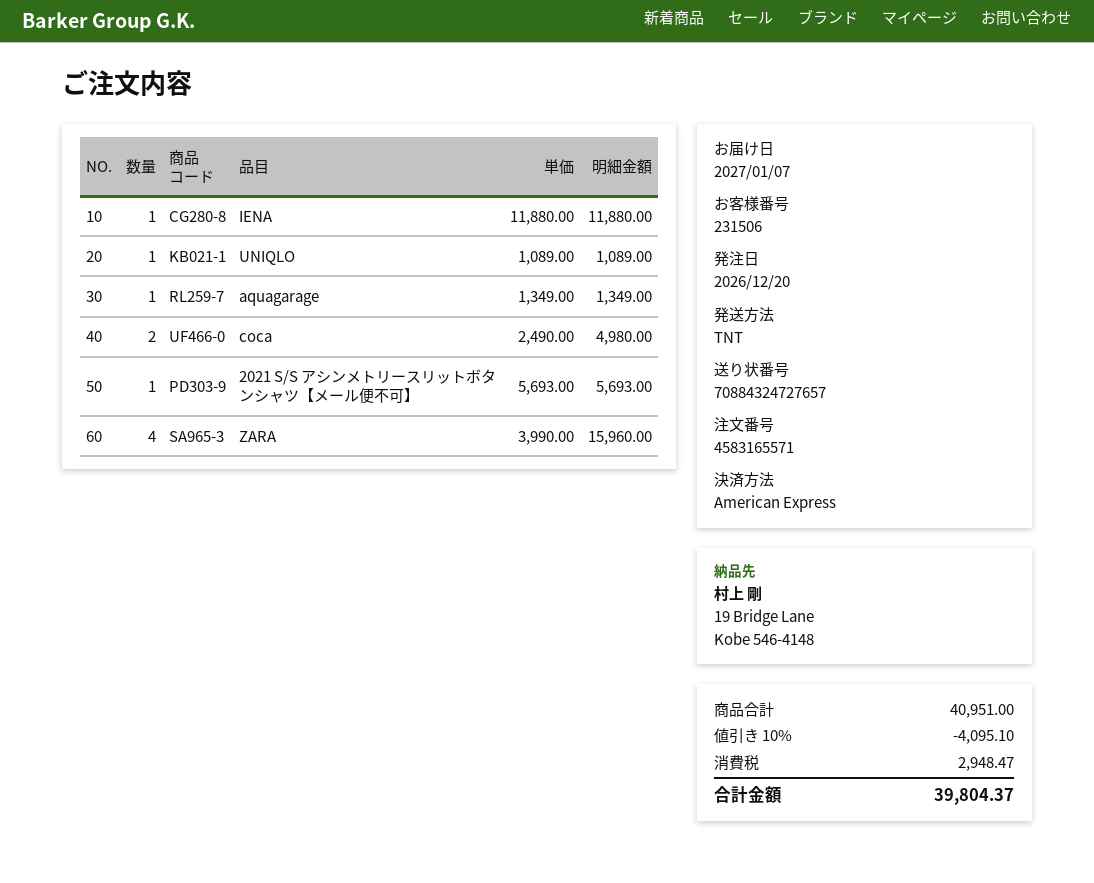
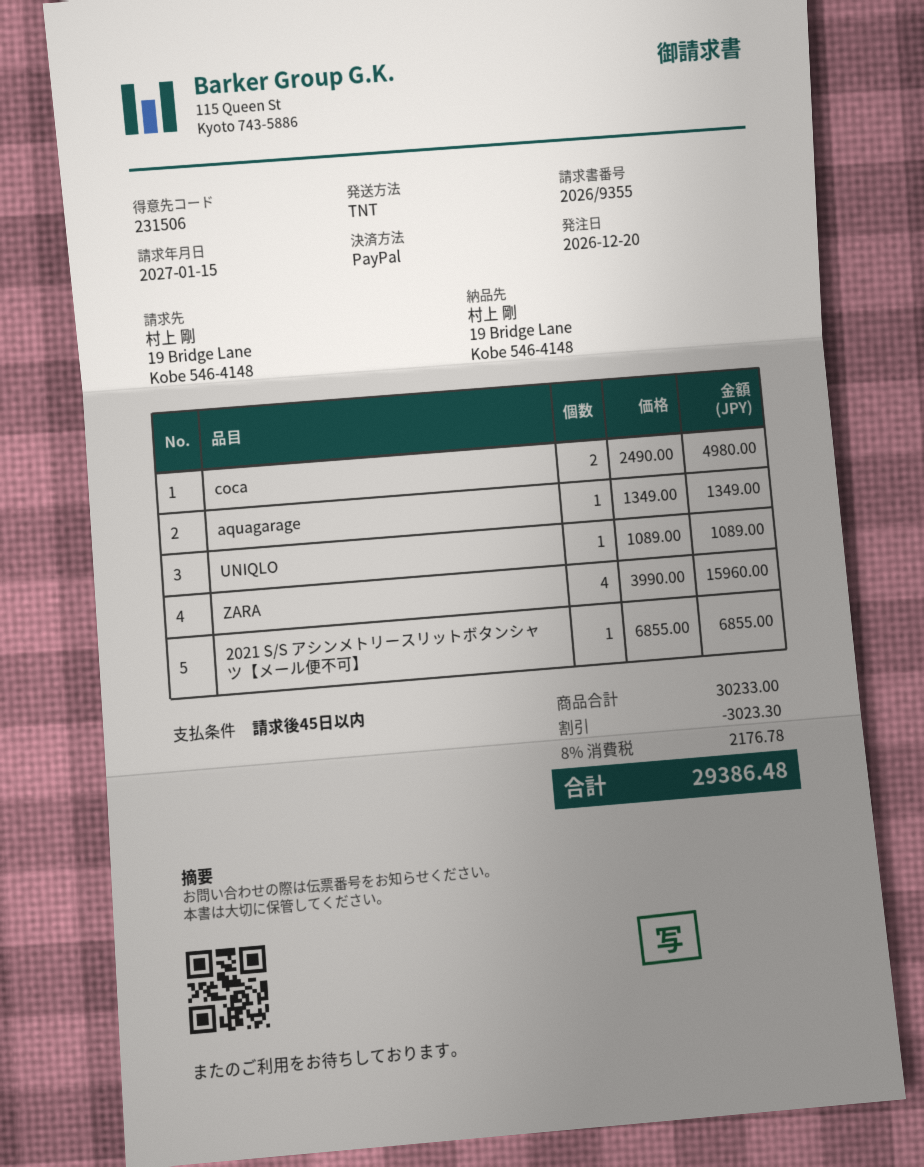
payment method: American Express -> PayPal
IENA: 1 x 11880.00 = 11880.00 -> none
2021 S/S アシンメトリースリットボタンシャツ【メール便不可】: 1 x 5693.00 = 5693.00 -> 1 x 6855.00 = 6855.00
subtotal: 40951.00 -> 30233.00
discount: 4095.10 -> 3023.30
tax: 2948.47 -> 2176.78
total: 39804.37 -> 29386.48

